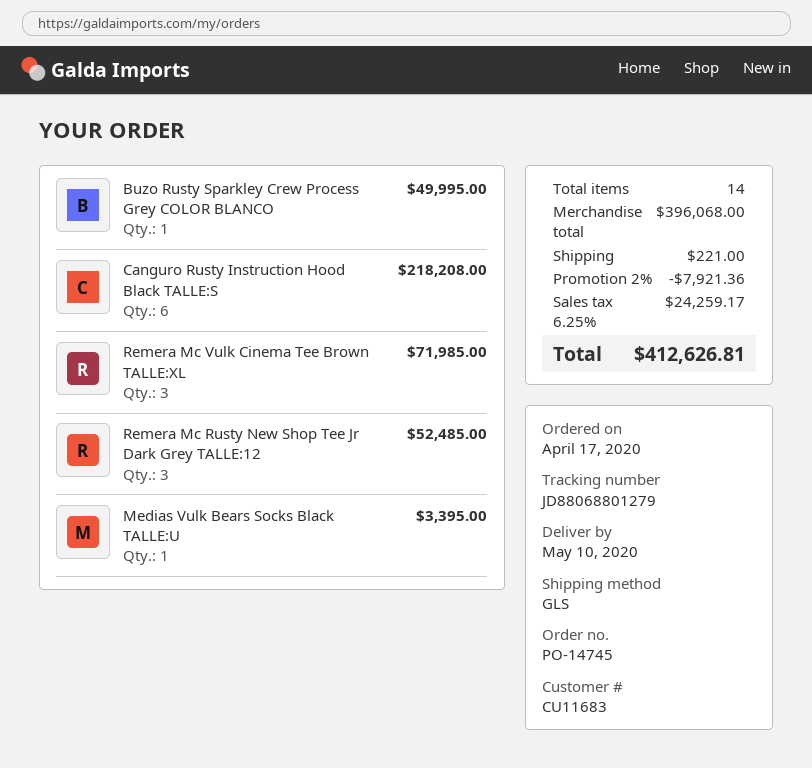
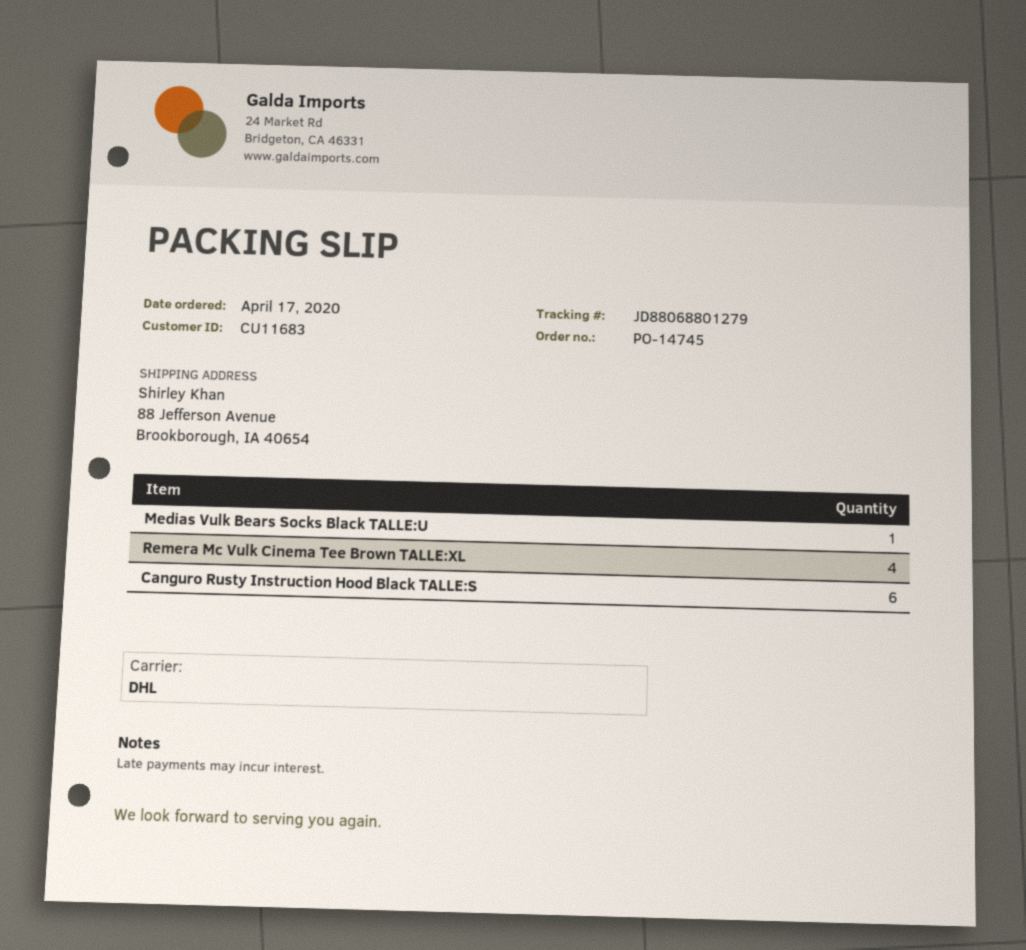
shipping method: GLS -> DHL
Buzo Rusty Sparkley Crew Process Grey COLOR BLANCO: 1 -> none
Remera Mc Vulk Cinema Tee Brown TALLE:XL: 3 -> 4
Remera Mc Rusty New Shop Tee Jr Dark Grey TALLE:12: 3 -> none

